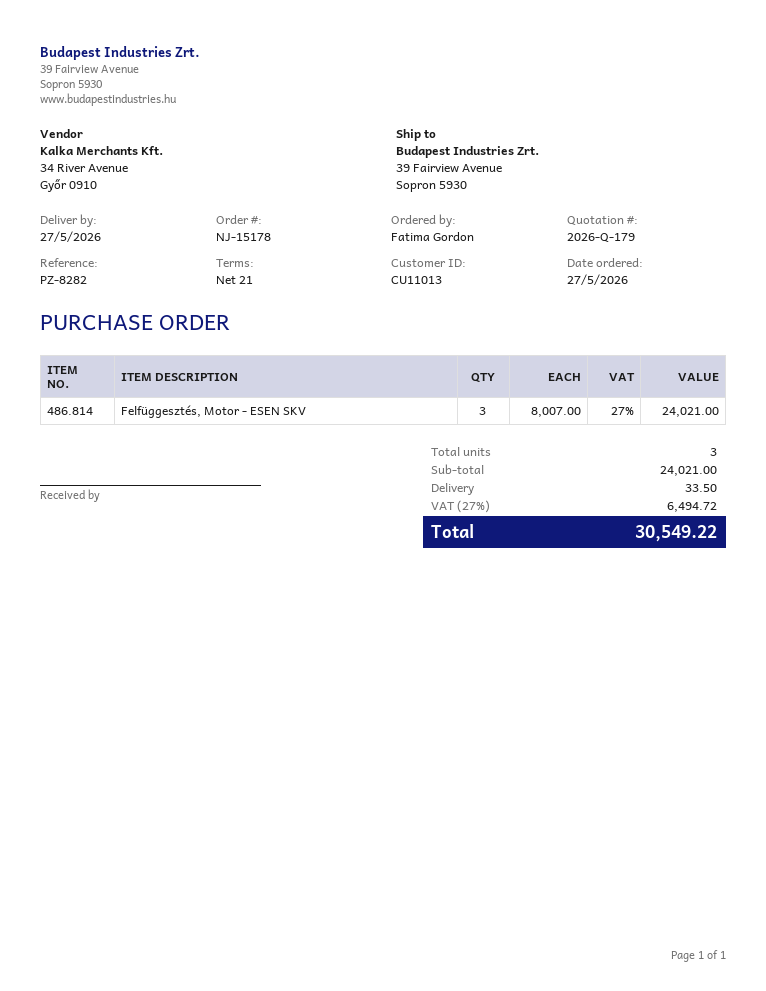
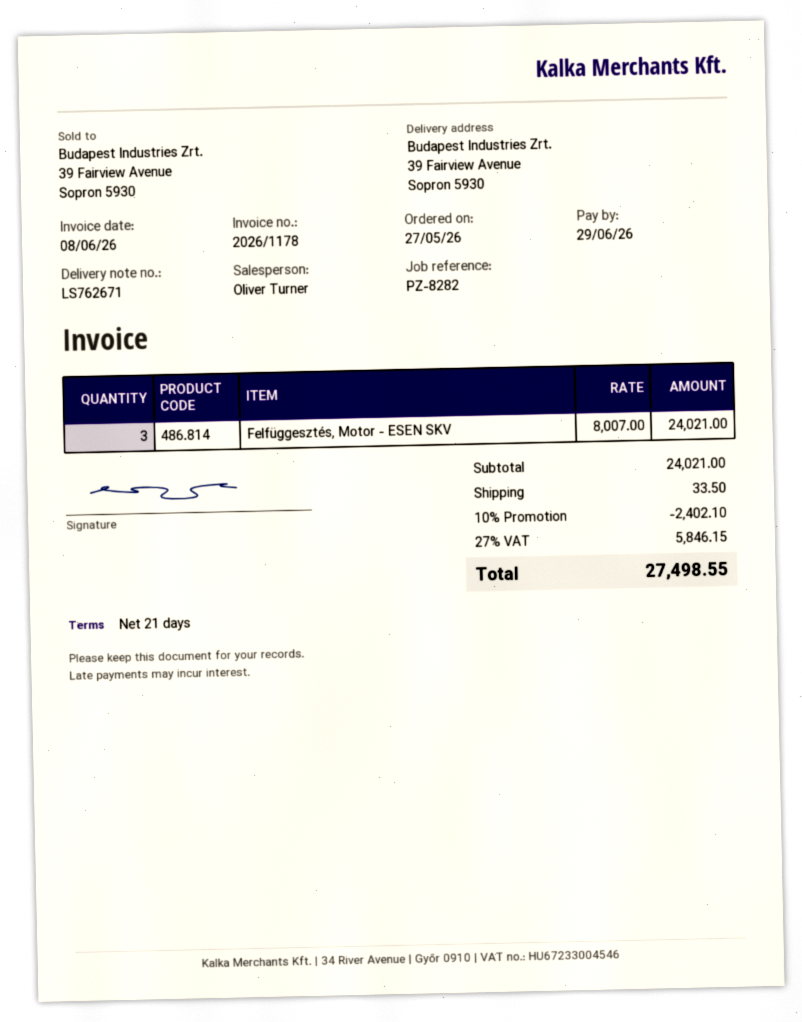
discount: none -> 10% = 2402.10
tax: 27% = 6494.72 -> 27% = 5846.15
total: 30549.22 -> 27498.55

